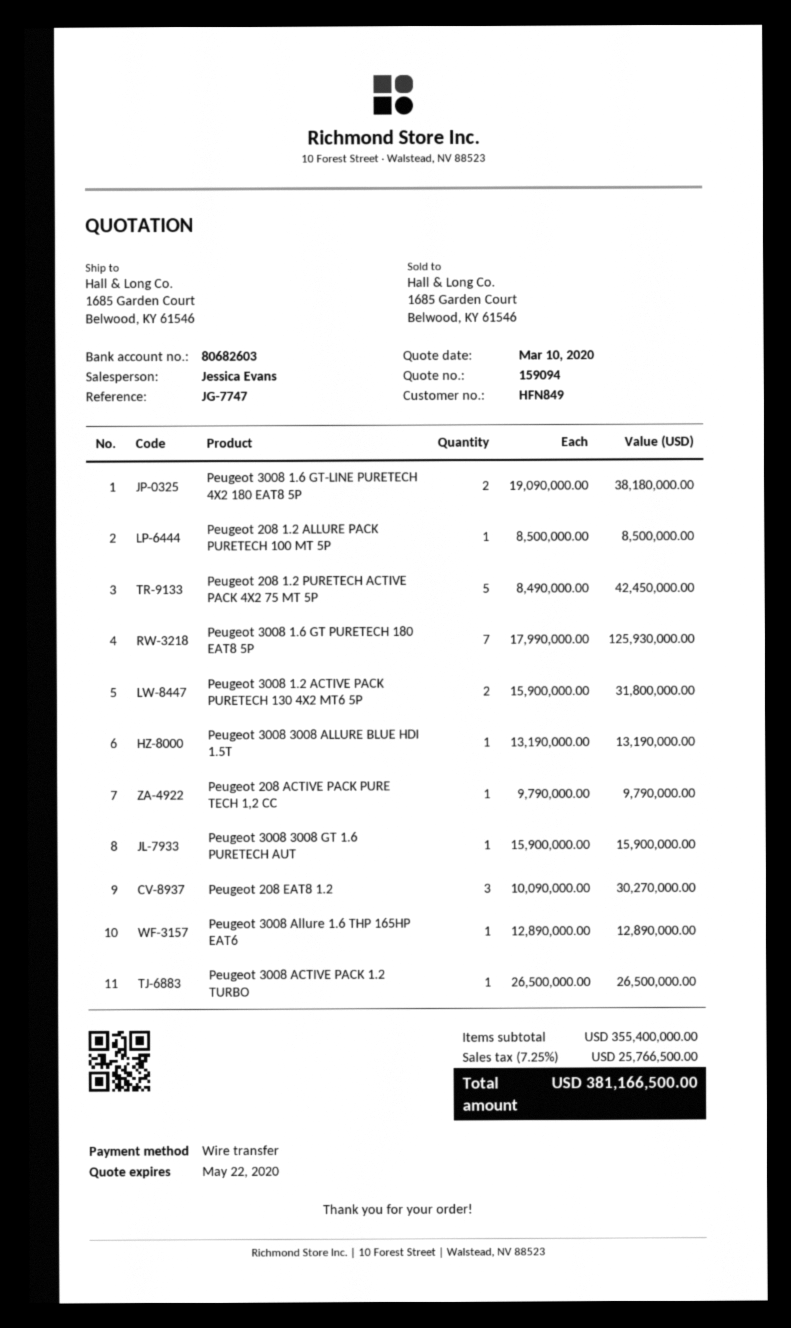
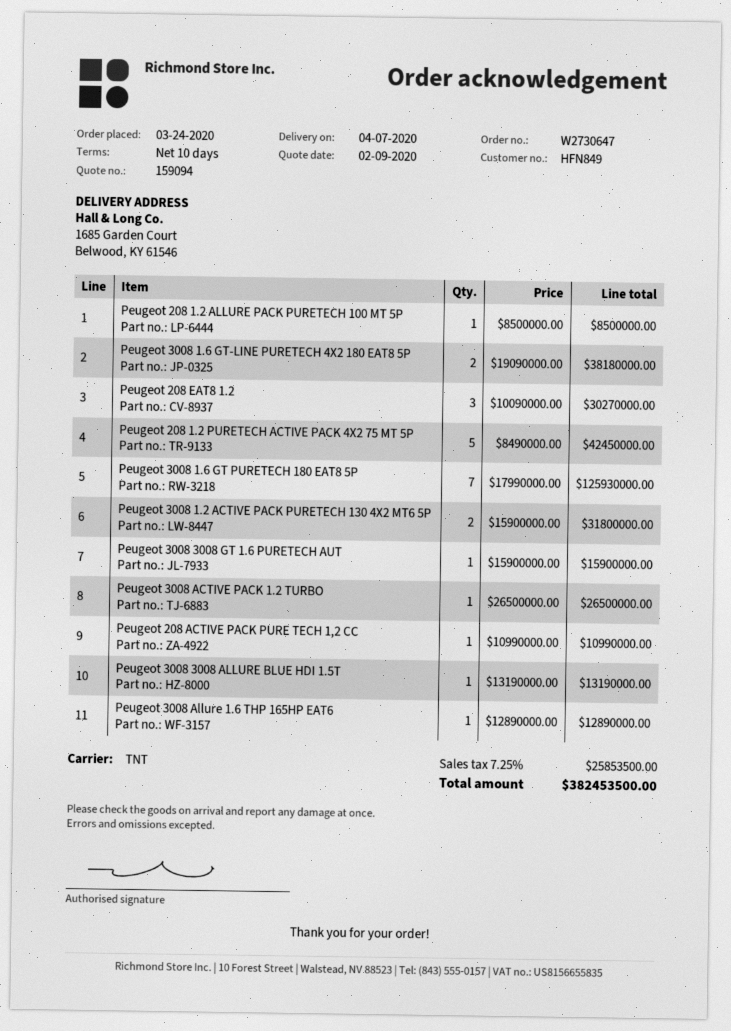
quote date: 2020-03-10 -> 2020-02-09
Peugeot 208 ACTIVE PACK PURE TECH 1,2 CC: 1 x 9790000.00 = 9790000.00 -> 1 x 10990000.00 = 10990000.00
tax: 7.25% = 25766500.00 -> 7.25% = 25853500.00
total: 381166500.00 -> 382453500.00

